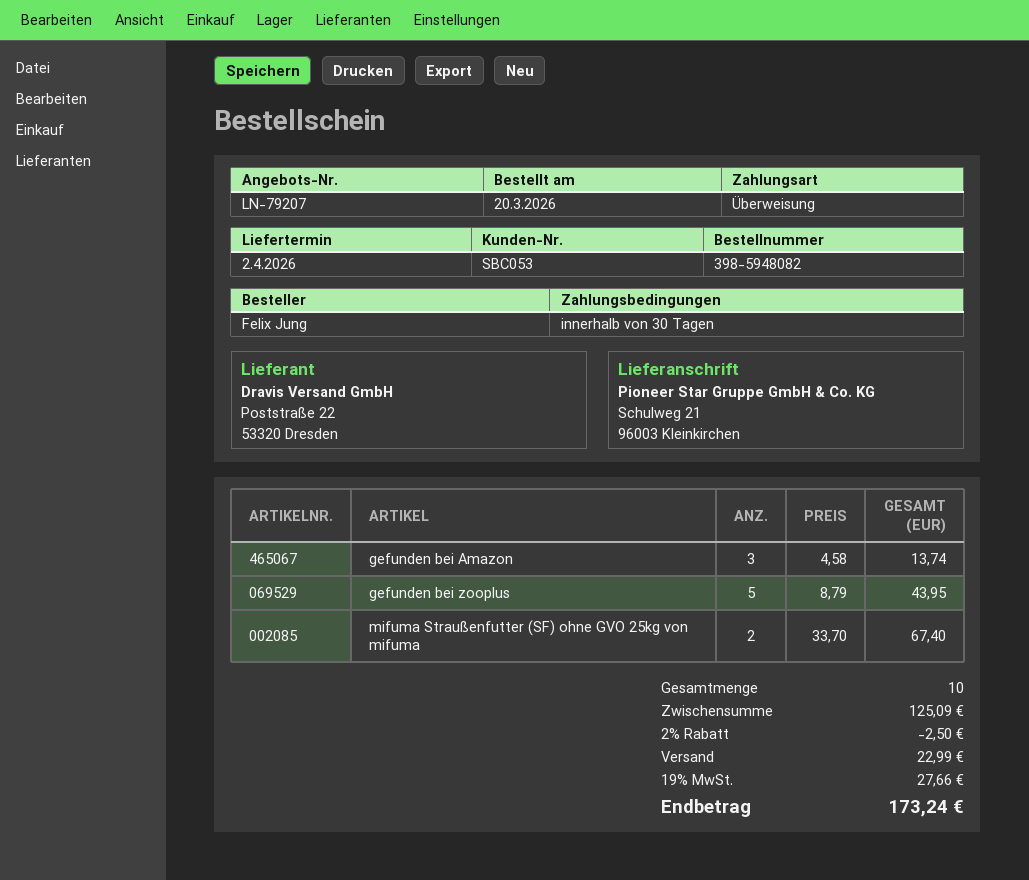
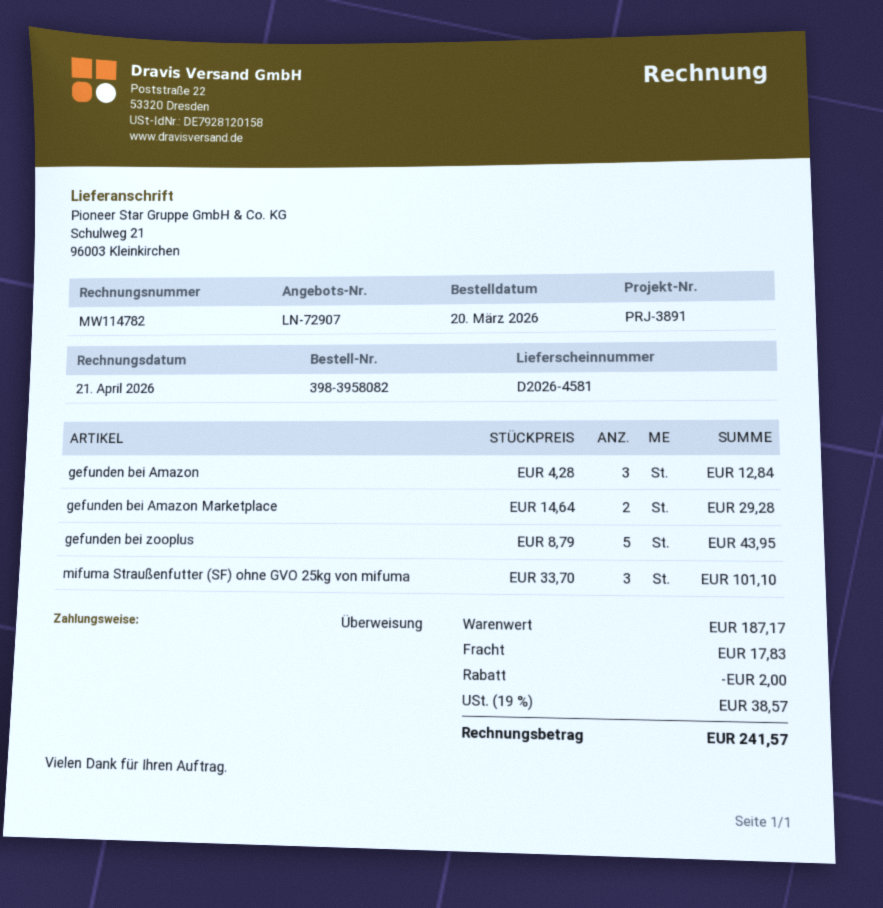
quote number: LN-79207 -> LN-72907
order number: 398-5948082 -> 398-3958082
gefunden bei Amazon: 3 x 4.58 = 13.74 -> 3 x 4.28 = 12.84
mifuma Straußenfutter (SF) ohne GVO 25kg von mifuma: 2 x 33.70 = 67.40 -> 3 x 33.70 = 101.10
gefunden bei Amazon Marketplace: none -> 2 x 14.64 = 29.28
subtotal: 125.09 -> 187.17
discount: 2.50 -> 2.00
shipping: 22.99 -> 17.83
tax: 19% = 27.66 -> 19% = 38.57
total: 173.24 -> 241.57

